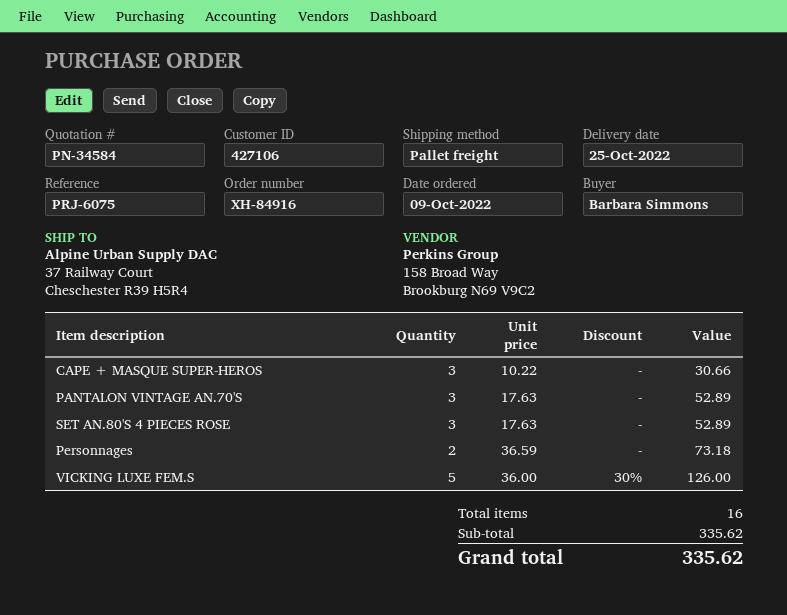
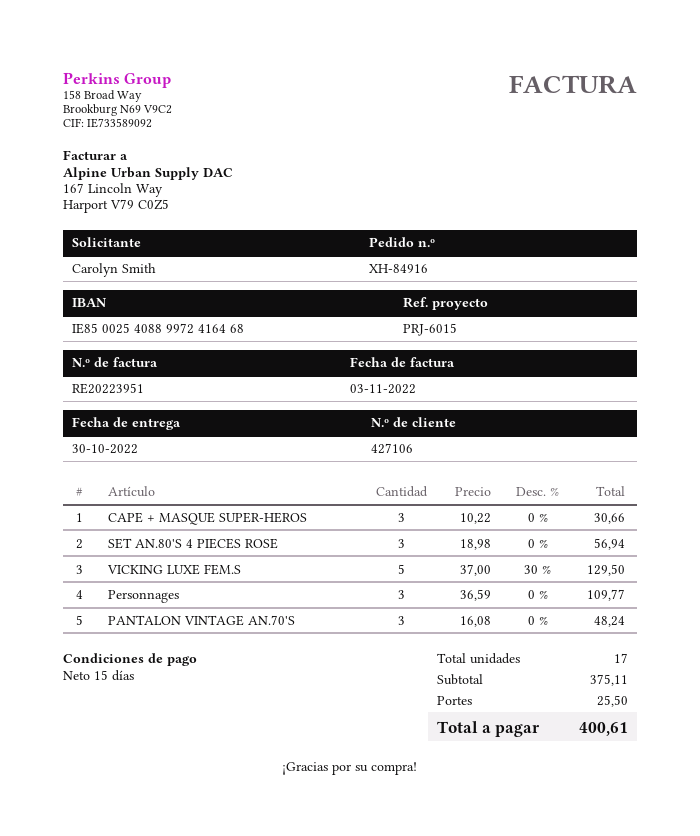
delivery date: 2022-10-25 -> 2022-10-30
reference: PRJ-6075 -> PRJ-6015
ordered by: Barbara Simmons -> Carolyn Smith
PANTALON VINTAGE AN.70'S: 3 x 17.63 = 52.89 -> 3 x 16.08 = 48.24
SET AN.80'S 4 PIECES ROSE: 3 x 17.63 = 52.89 -> 3 x 18.98 = 56.94
Personnages: 2 x 36.59 = 73.18 -> 3 x 36.59 = 109.77
VICKING LUXE FEM.S: 5 x 36.00 - 30% = 126.00 -> 5 x 37.00 - 30% = 129.50
total quantity: 16 -> 17
subtotal: 335.62 -> 375.11
shipping: none -> 25.50
total: 335.62 -> 400.61

